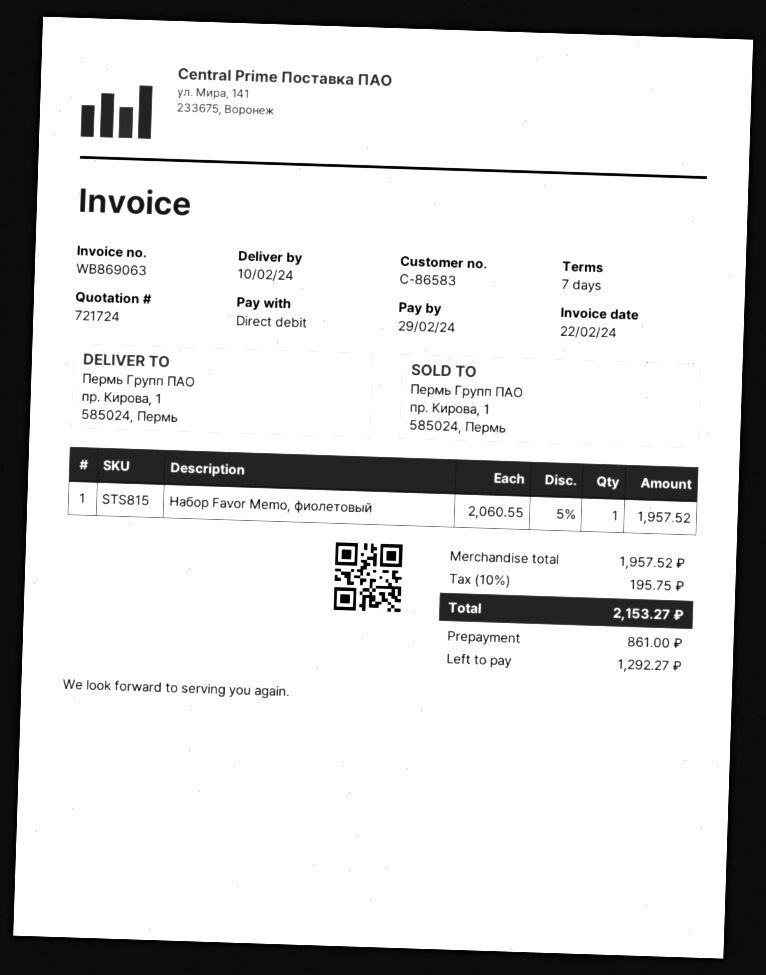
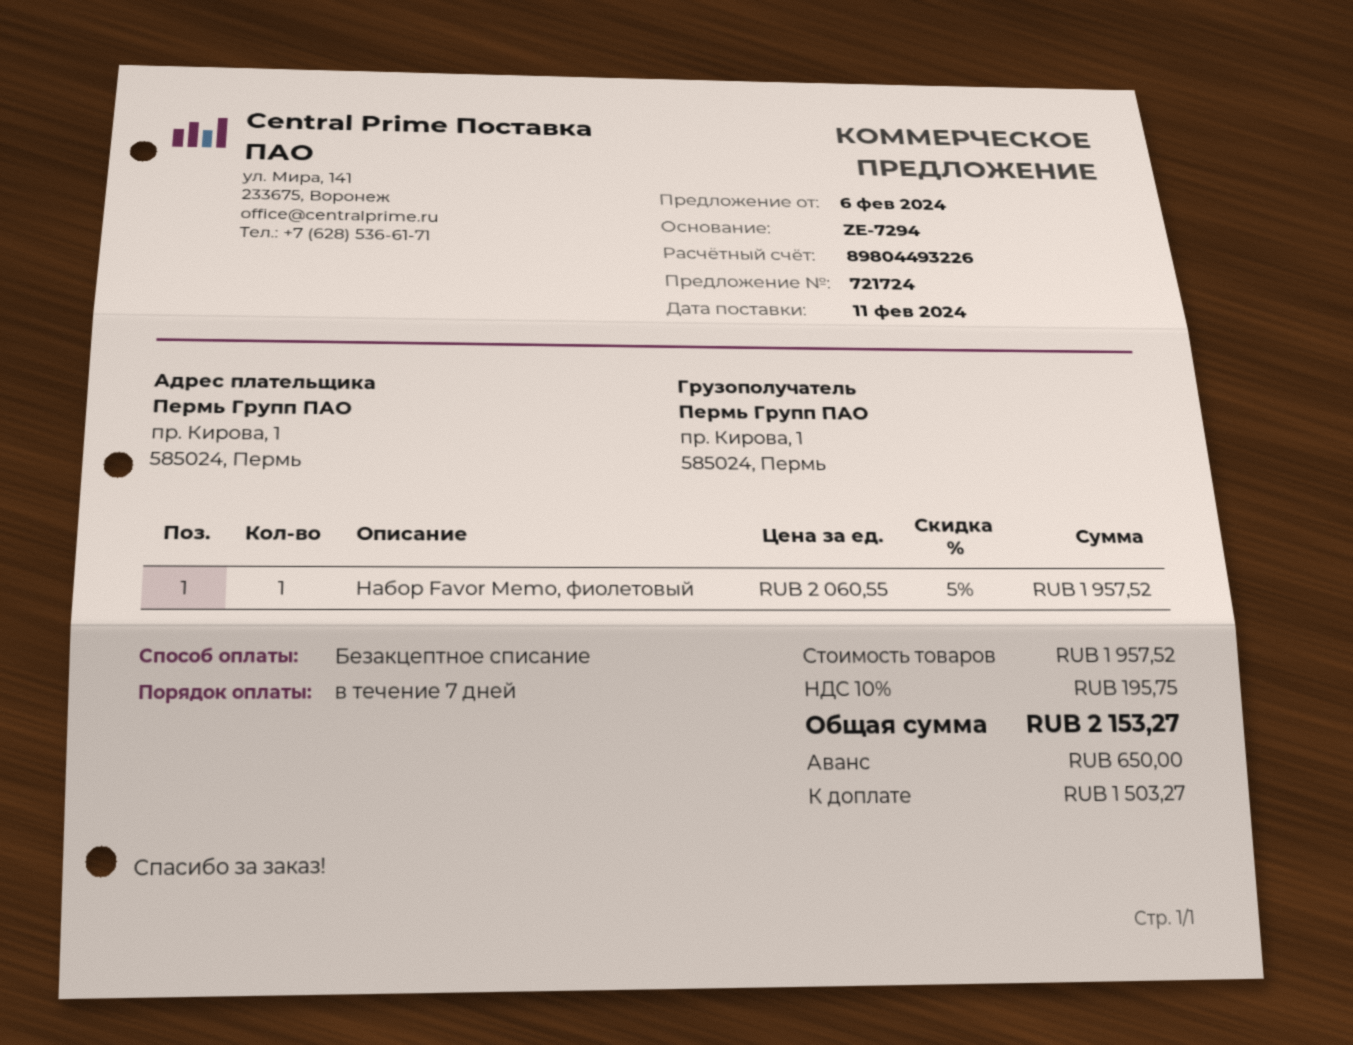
delivery date: 2024-02-10 -> 2024-02-11
deposit: 861.00 -> 650.00
balance: 1292.27 -> 1503.27

